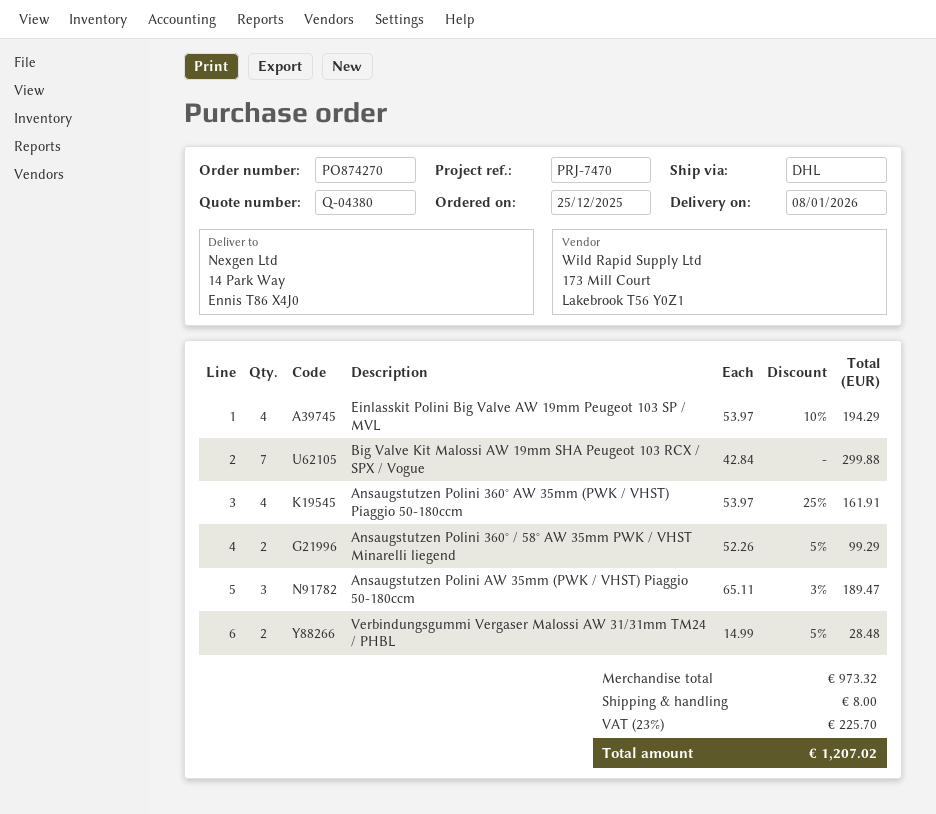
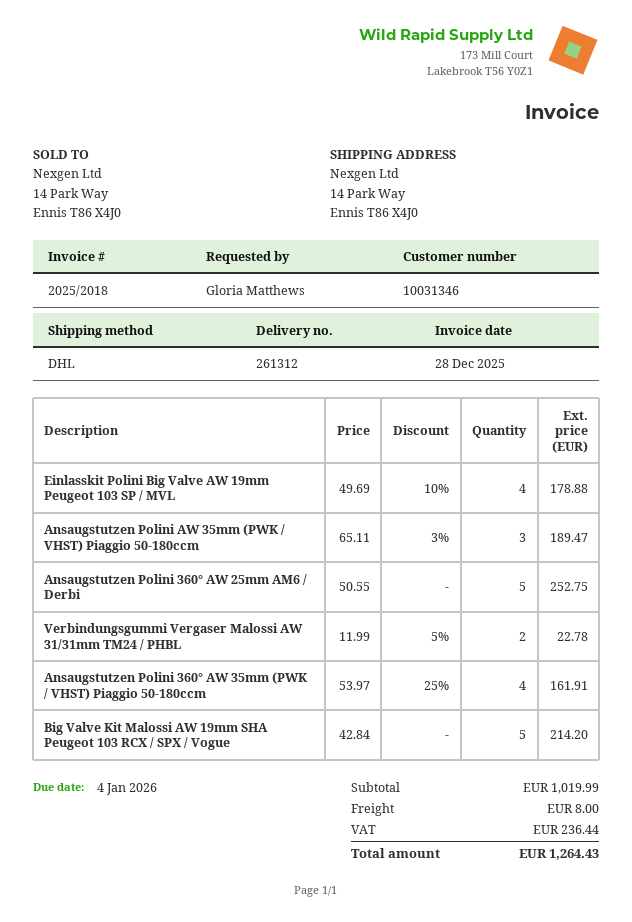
Einlasskit Polini Big Valve AW 19mm Peugeot 103 SP / MVL: 4 x 53.97 - 10% = 194.29 -> 4 x 49.69 - 10% = 178.88
Big Valve Kit Malossi AW 19mm SHA Peugeot 103 RCX / SPX / Vogue: 7 x 42.84 = 299.88 -> 5 x 42.84 = 214.20
Ansaugstutzen Polini 360° / 58° AW 35mm PWK / VHST Minarelli liegend: 2 x 52.26 - 5% = 99.29 -> none
Verbindungsgummi Vergaser Malossi AW 31/31mm TM24 / PHBL: 2 x 14.99 - 5% = 28.48 -> 2 x 11.99 - 5% = 22.78
Ansaugstutzen Polini 360° AW 25mm AM6 / Derbi: none -> 5 x 50.55 = 252.75
subtotal: 973.32 -> 1019.99
tax: 225.70 -> 236.44
total: 1207.02 -> 1264.43

